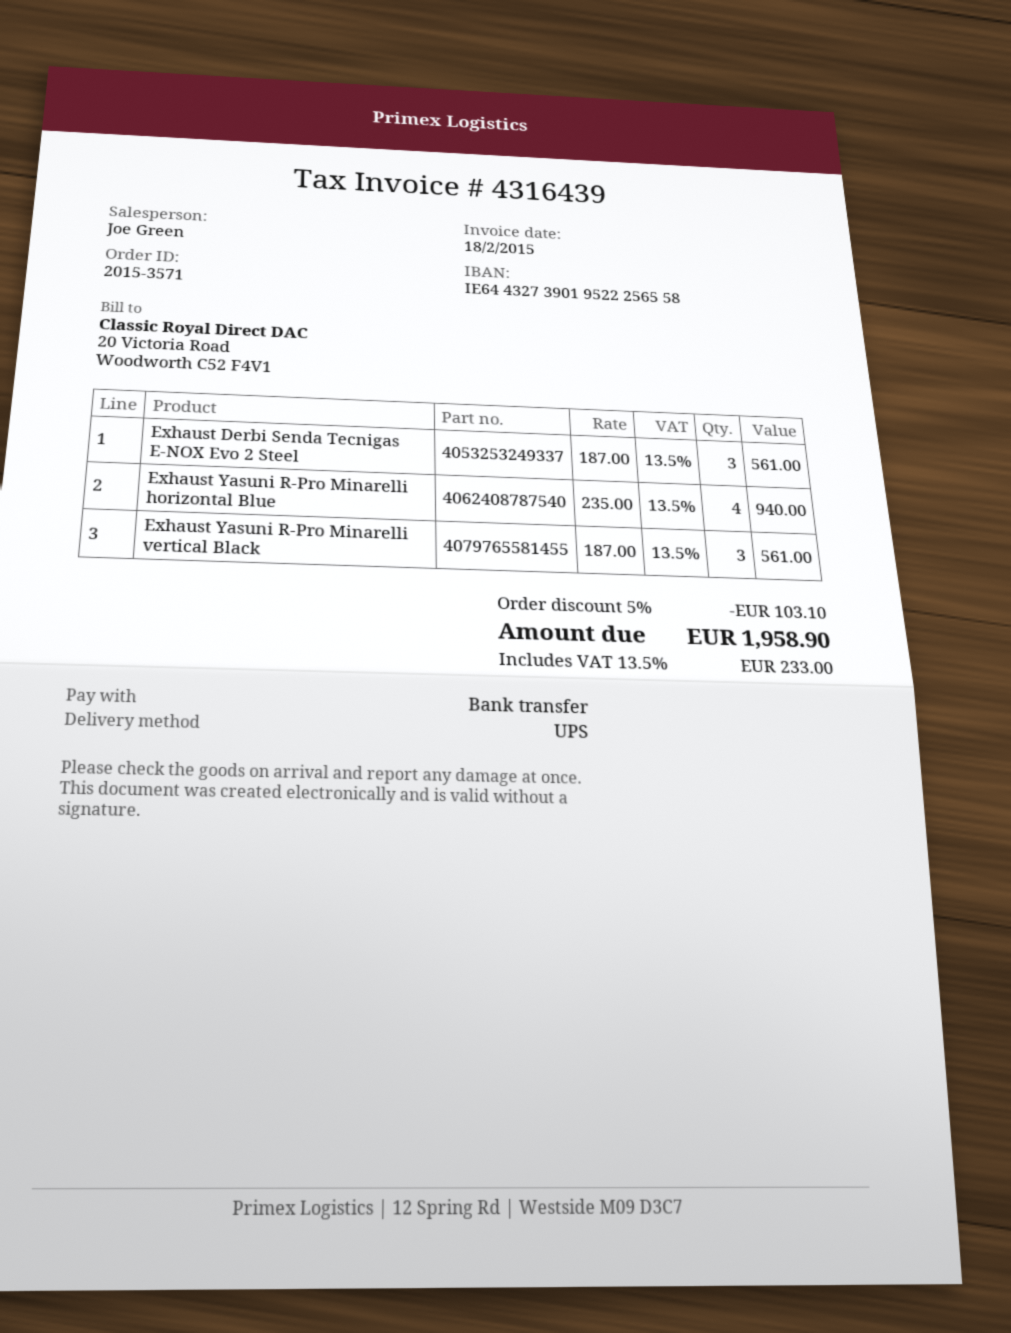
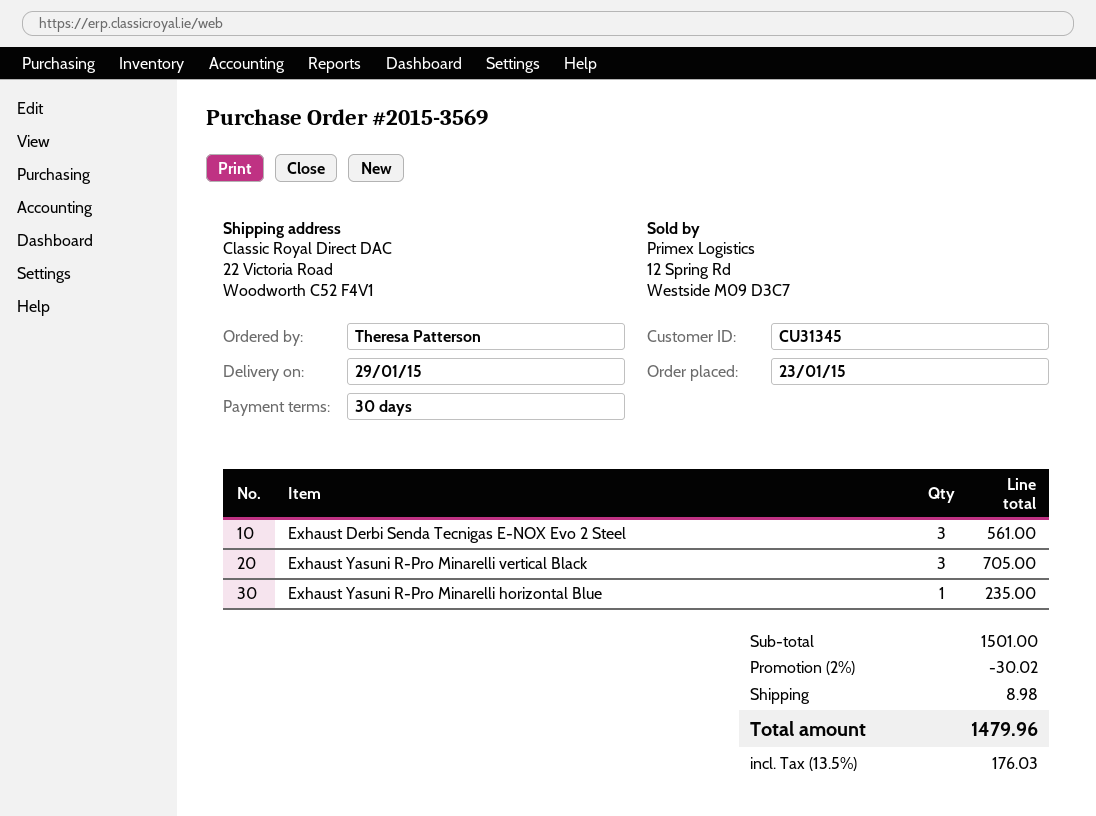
order number: 2015-3571 -> 2015-3569
Exhaust Yasuni R-Pro Minarelli horizontal Blue: 4 for 940.00 -> 1 for 235.00
Exhaust Yasuni R-Pro Minarelli vertical Black: 3 for 561.00 -> 3 for 705.00
discount: 5% = 103.10 -> 2% = 30.02
shipping: none -> 8.98
tax: 13.5% = 233.00 -> 13.5% = 176.03
total: 1958.90 -> 1479.96

